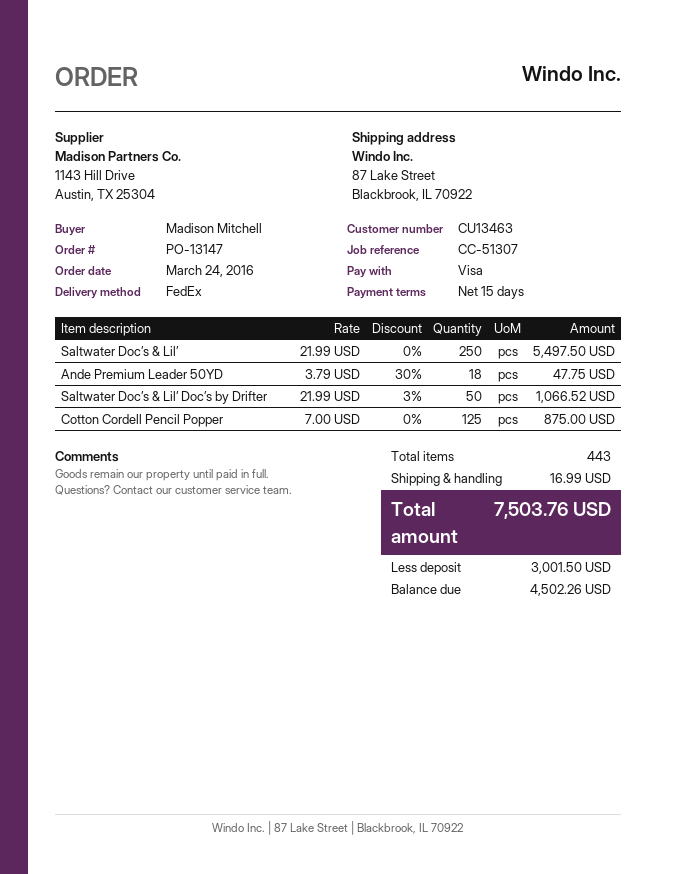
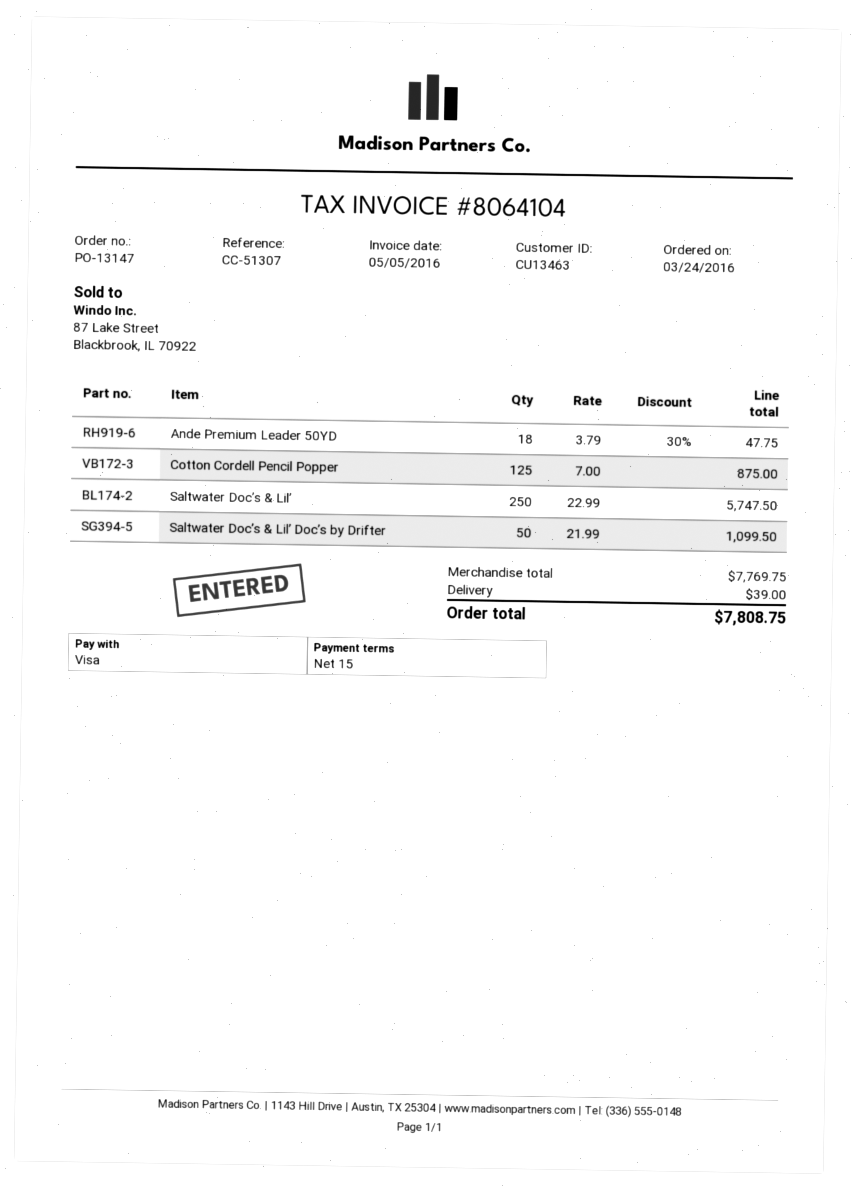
Saltwater Doc’s & Lil’: 250 x 21.99 = 5497.50 -> 250 x 22.99 = 5747.50
Saltwater Doc’s & Lil’ Doc’s by Drifter: 50 x 21.99 - 3% = 1066.52 -> 50 x 21.99 = 1099.50
shipping: 16.99 -> 39.00
total: 7503.76 -> 7808.75

